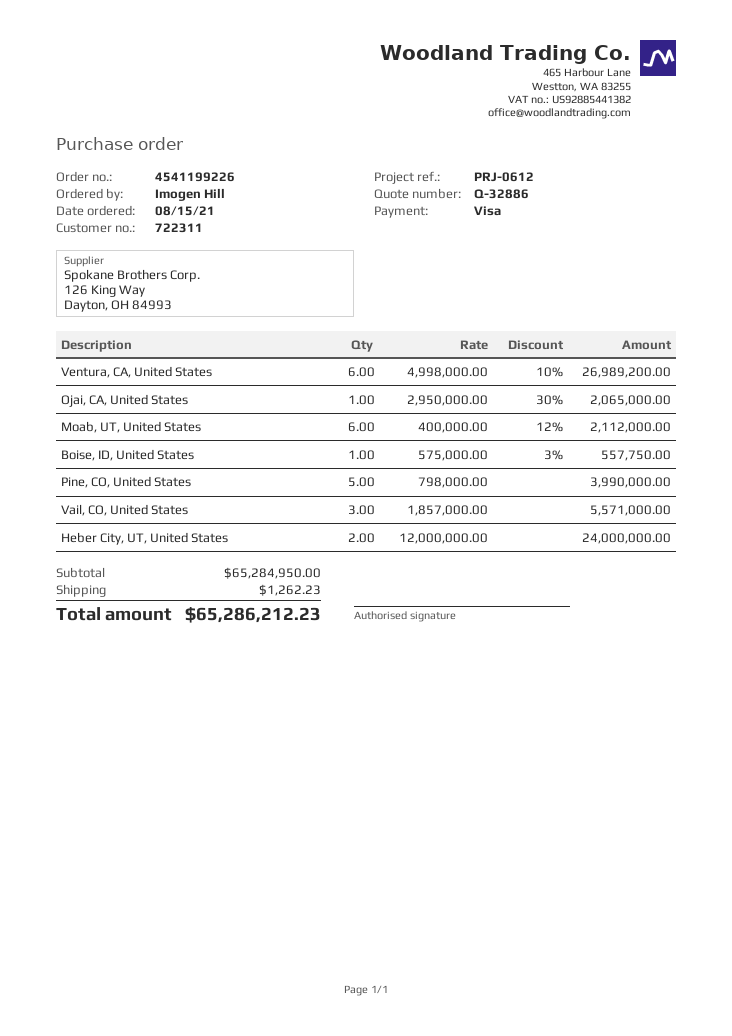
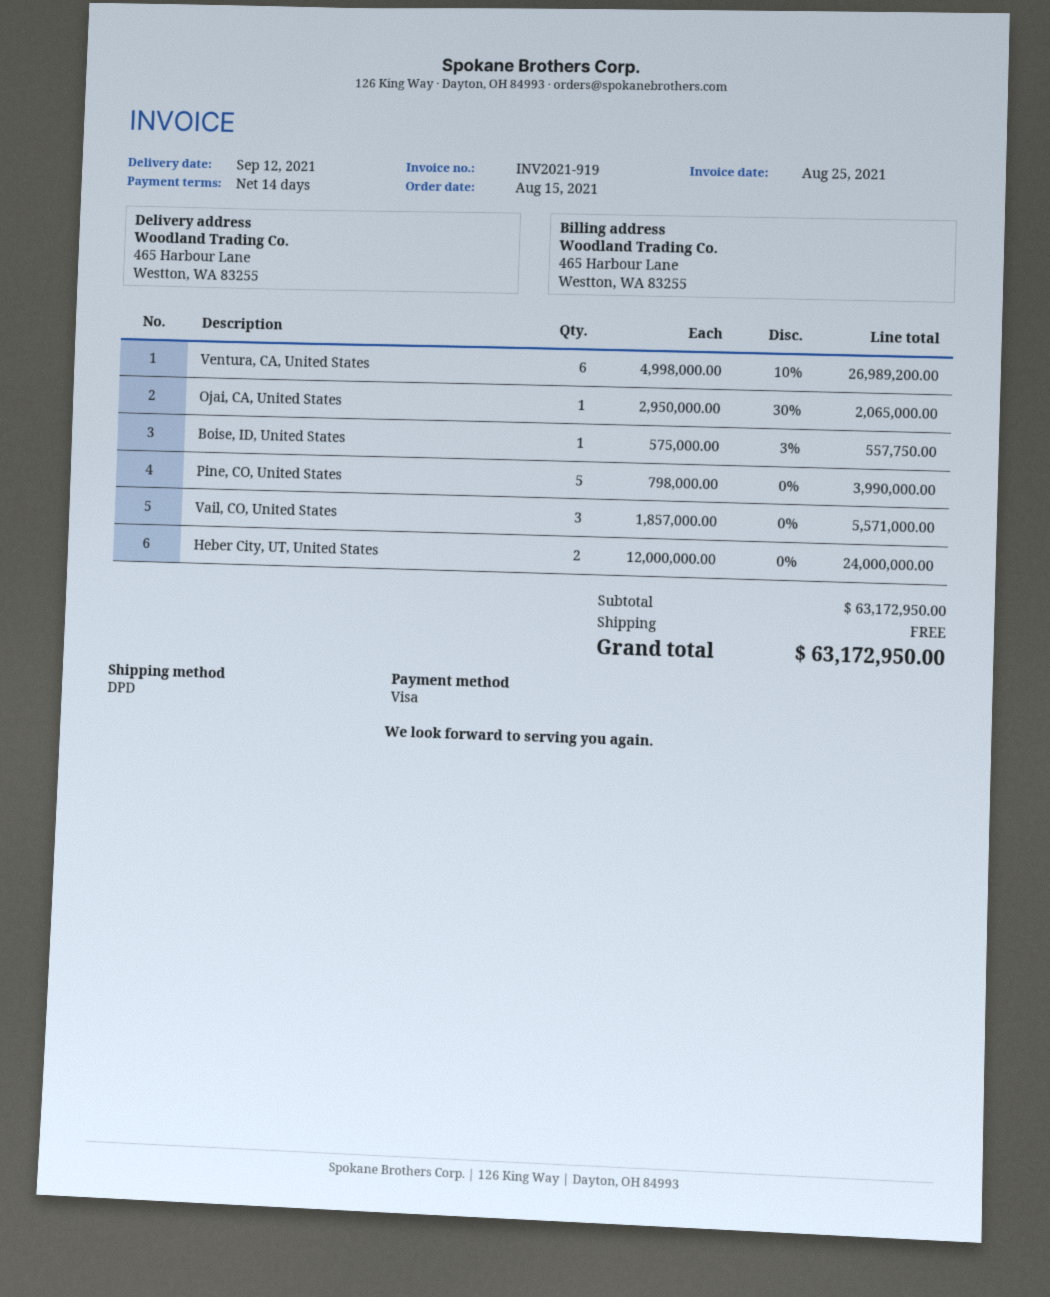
Moab, UT, United States: 6 x 400000.00 - 12% = 2112000.00 -> none
subtotal: 65284950.00 -> 63172950.00
shipping: 1262.23 -> 0.00
total: 65286212.23 -> 63172950.00

